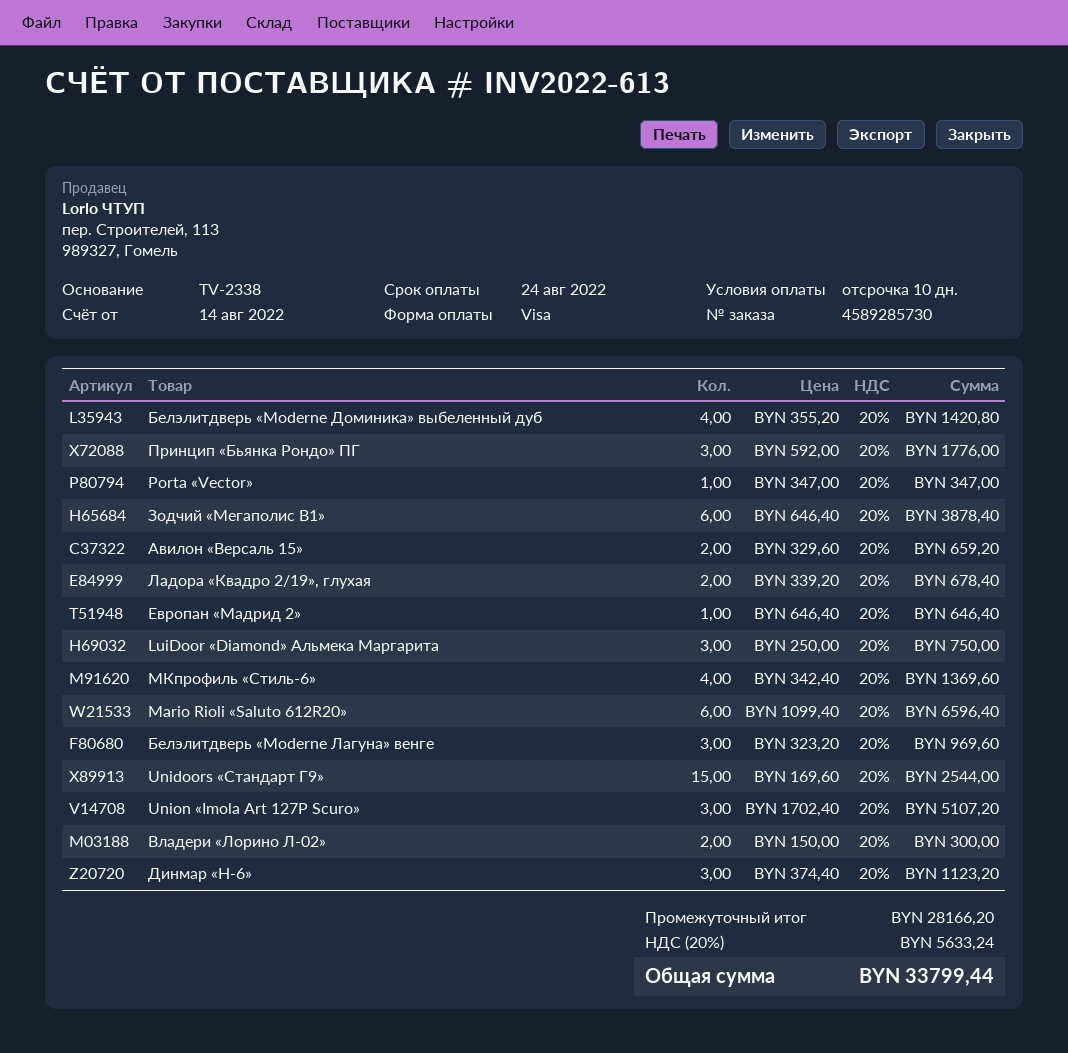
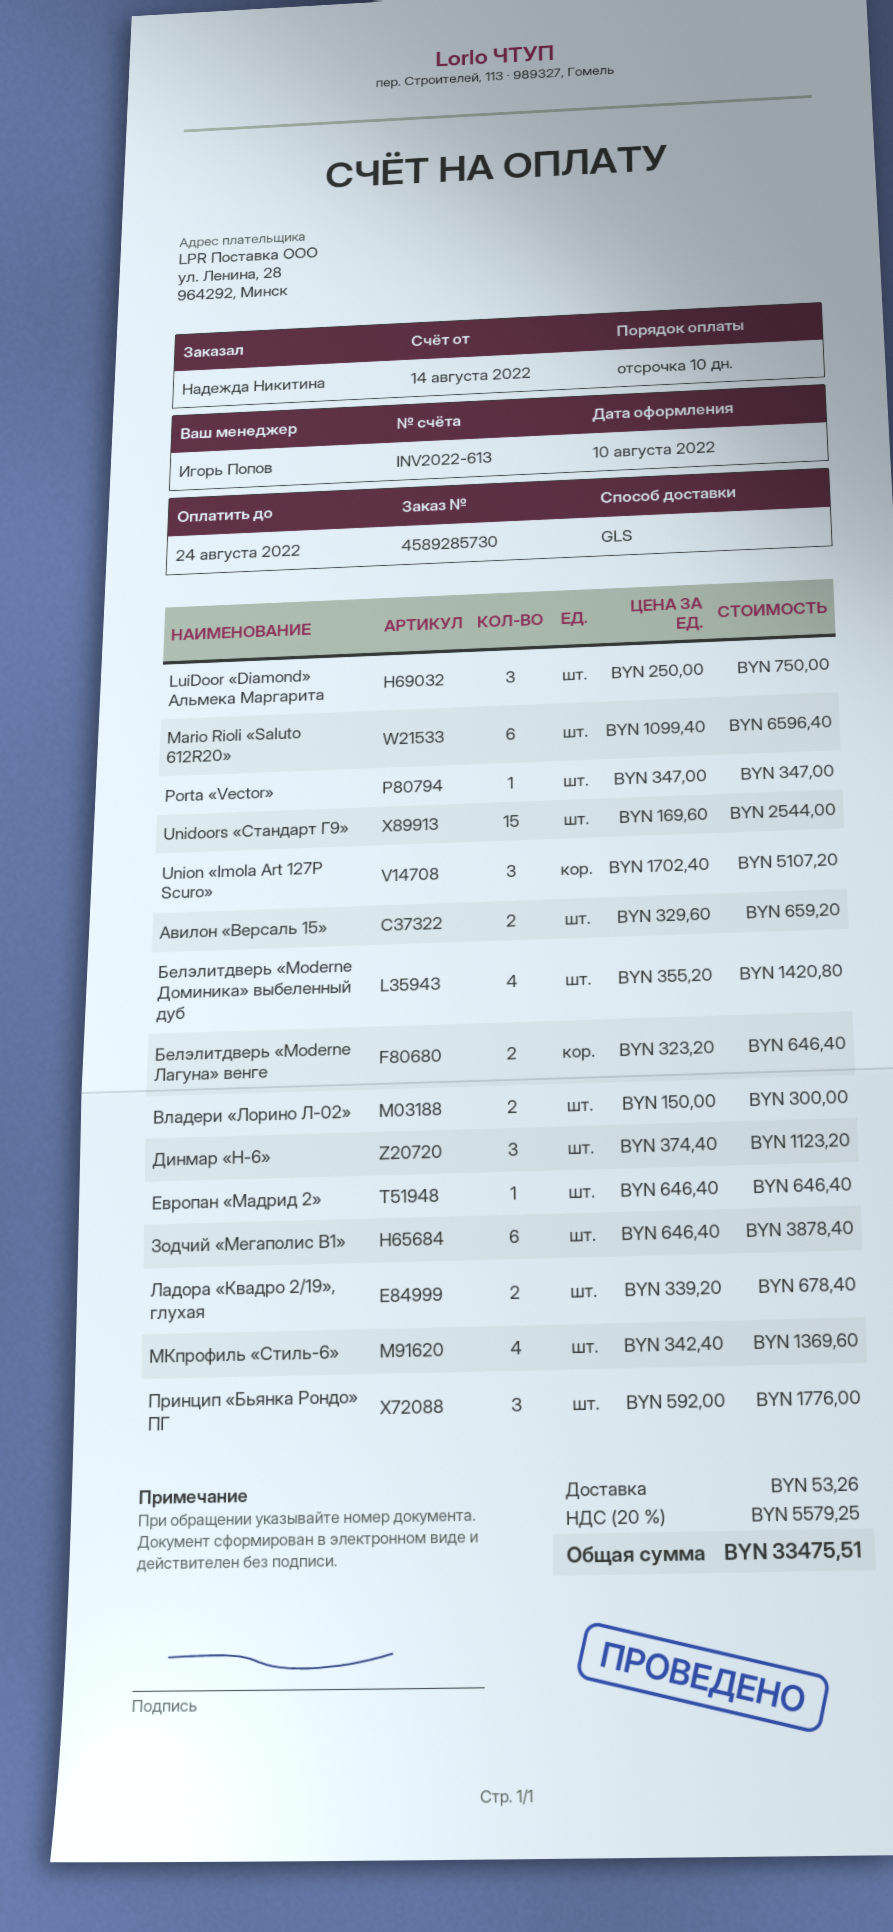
Белэлитдверь «Moderne Лагуна» венге: 3 x 323.20 = 969.60 -> 2 x 323.20 = 646.40
shipping: none -> 53.26
tax: 20% = 5633.24 -> 20% = 5579.25
total: 33799.44 -> 33475.51

